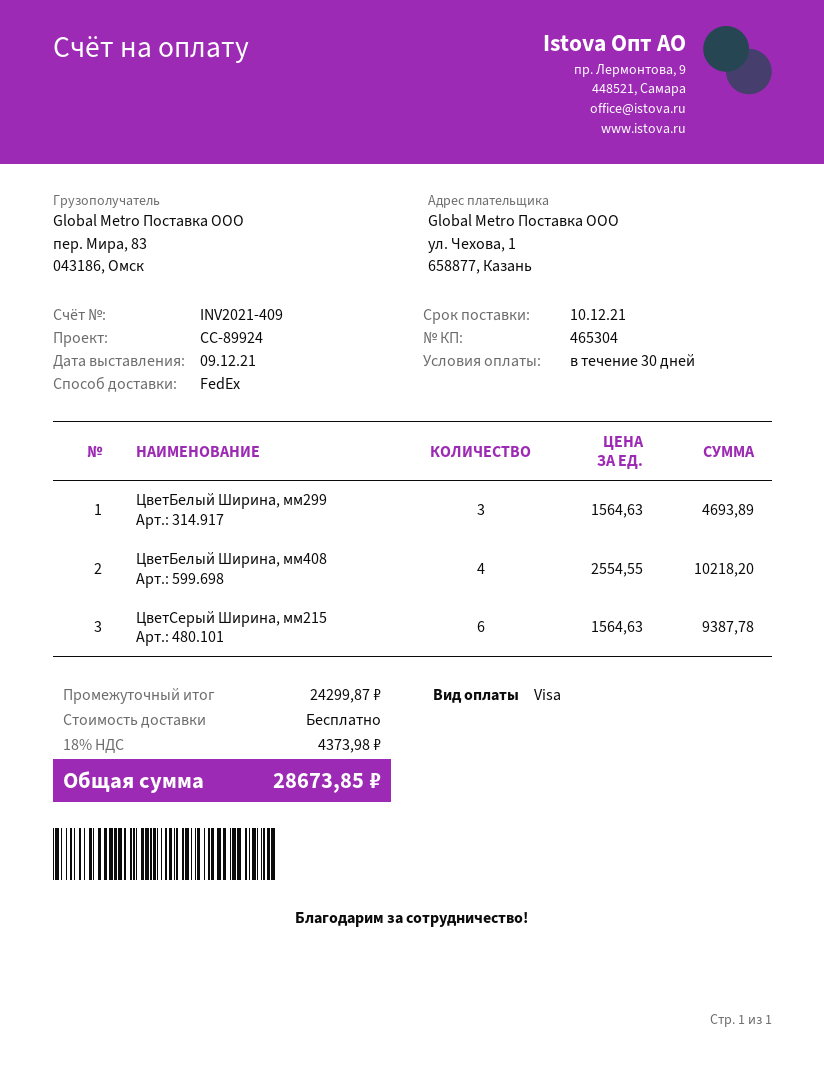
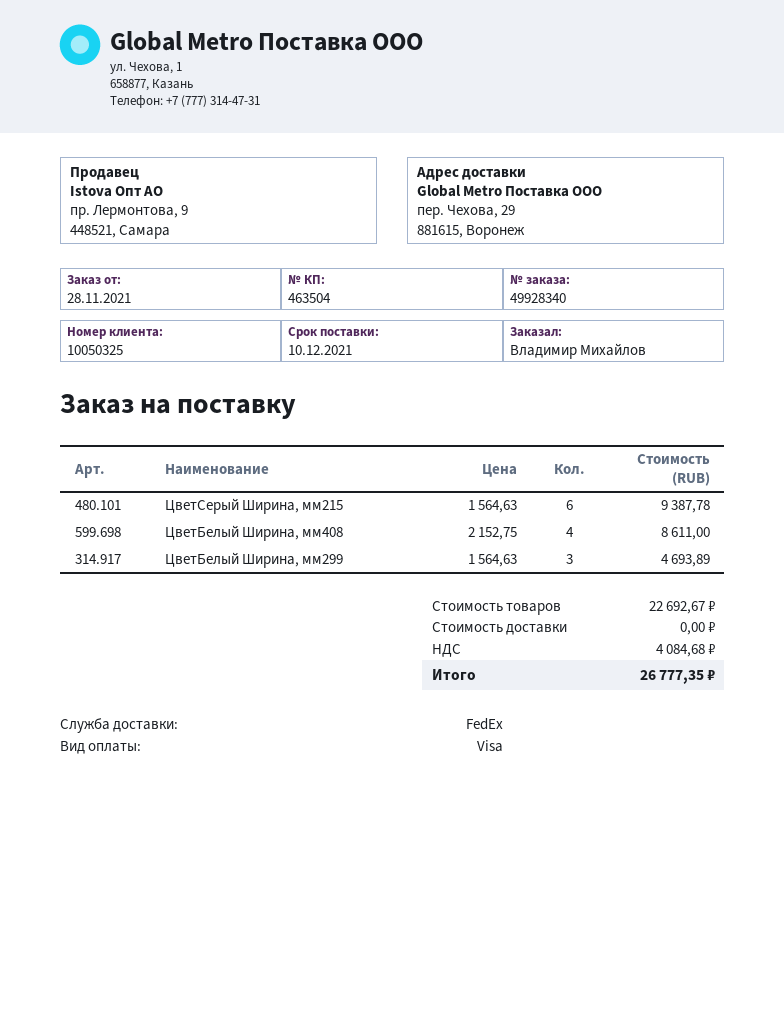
quote number: 465304 -> 463504
ship to: пер. Мира, 83, 043186, Омск -> пер. Чехова, 29, 881615, Воронеж
ЦветБелый Ширина, мм408: 4 x 2554.55 = 10218.20 -> 4 x 2152.75 = 8611.00
subtotal: 24299.87 -> 22692.67
tax: 4373.98 -> 4084.68
total: 28673.85 -> 26777.35

